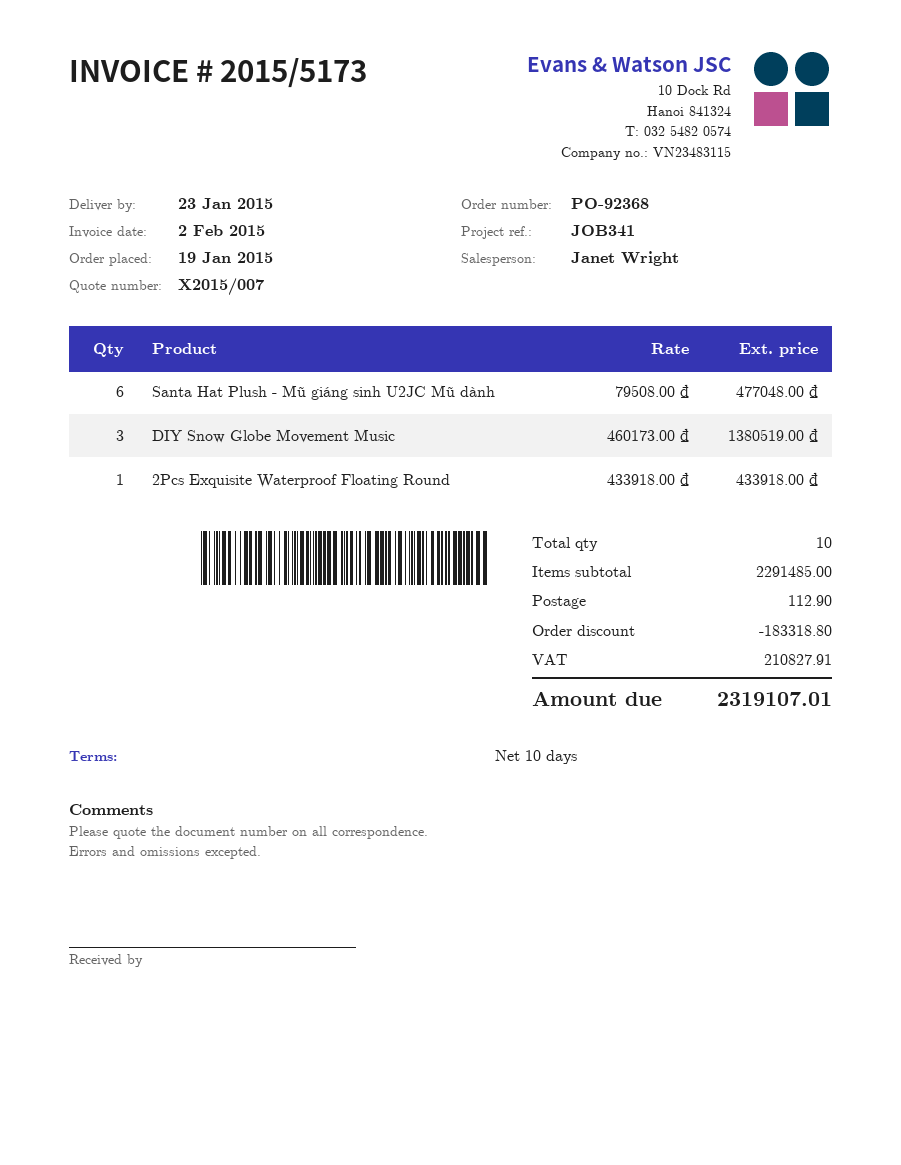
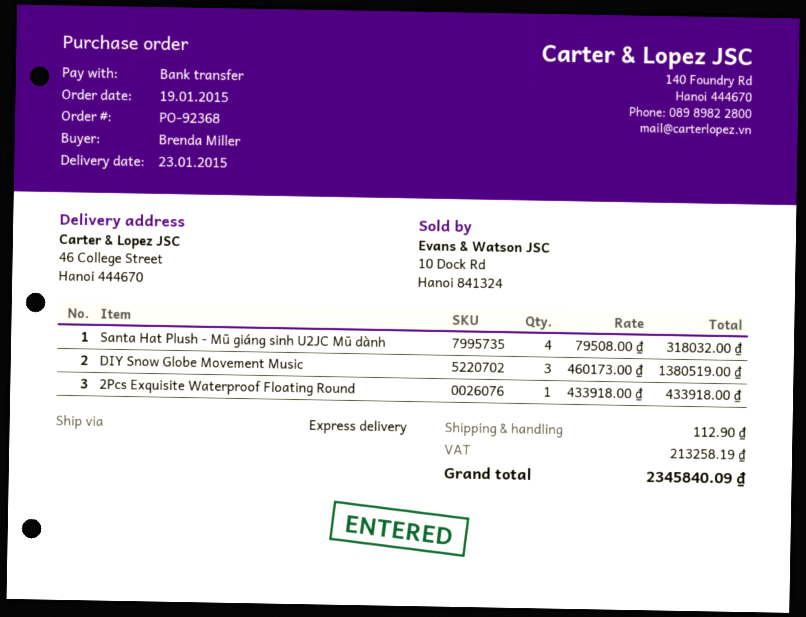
Santa Hat Plush - Mũ giáng sinh U2JC Mũ dành: 6 x 79508.00 = 477048.00 -> 4 x 79508.00 = 318032.00
discount: 183318.80 -> none
tax: 210827.91 -> 213258.19
total: 2319107.01 -> 2345840.09

